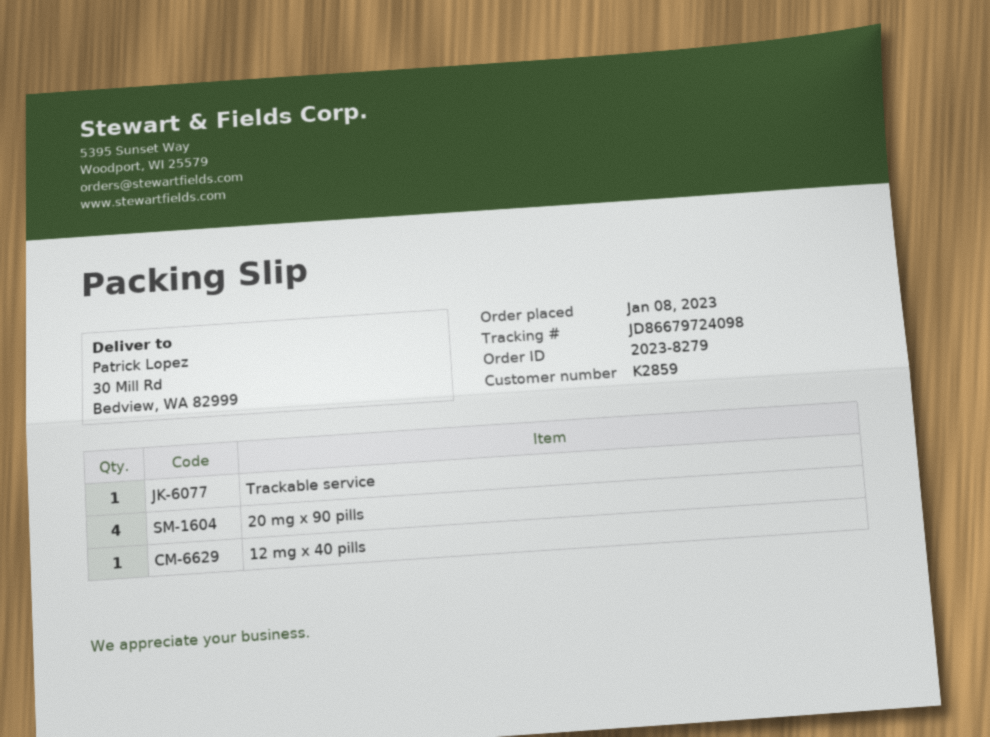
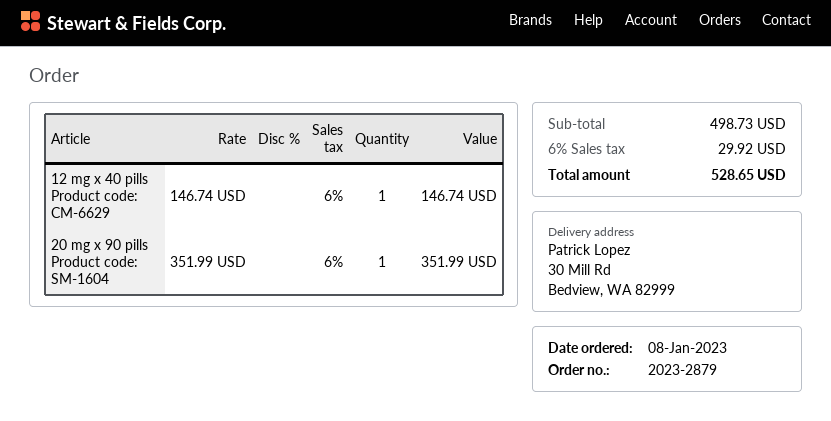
order number: 2023-8279 -> 2023-2879
Trackable service: 1 -> none
20 mg x 90 pills: 4 -> 1

